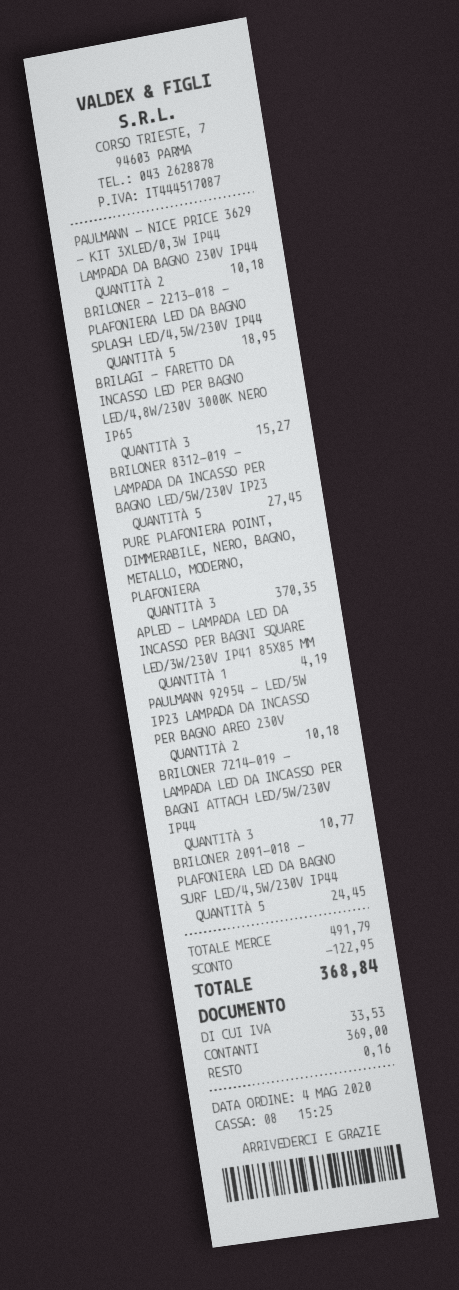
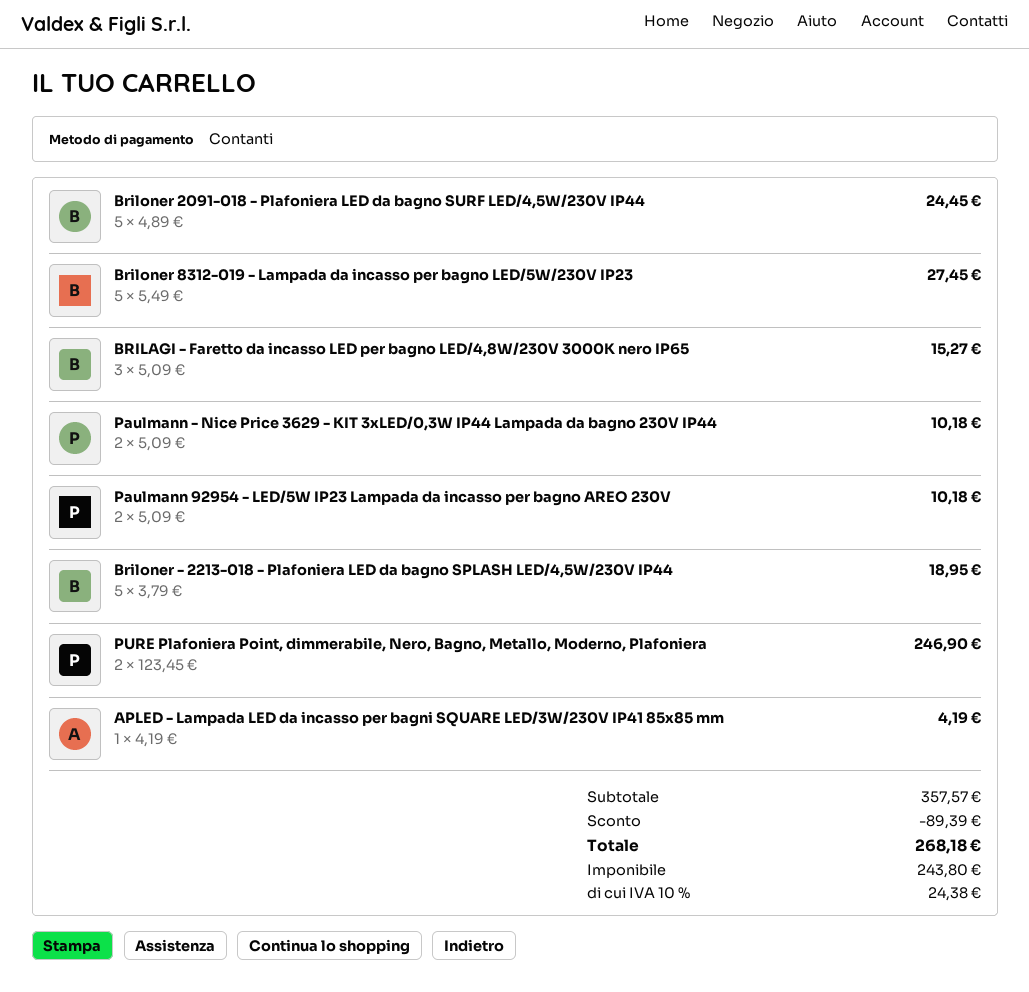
PURE PLAFONIERA POINT, DIMMERABILE, NERO, BAGNO, METALLO, MODERNO, PLAFONIERA: 3 for 370.35 -> 2 for 246.90
BRILONER 7214-019 - LAMPADA LED DA INCASSO PER BAGNI ATTACH LED/5W/230V IP44: 3 for 10.77 -> none
subtotal: 491.79 -> 357.57
discount: 122.95 -> 89.39
tax: 33.53 -> 24.38
total: 368.84 -> 268.18

